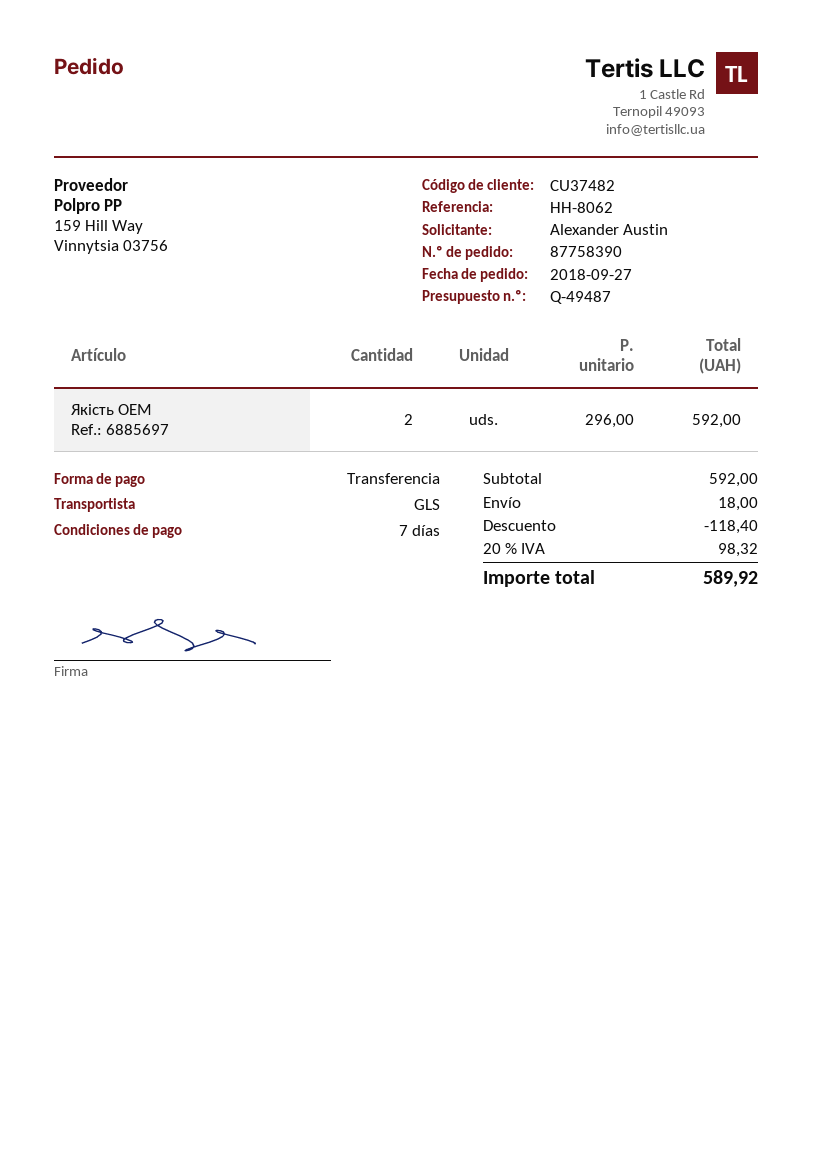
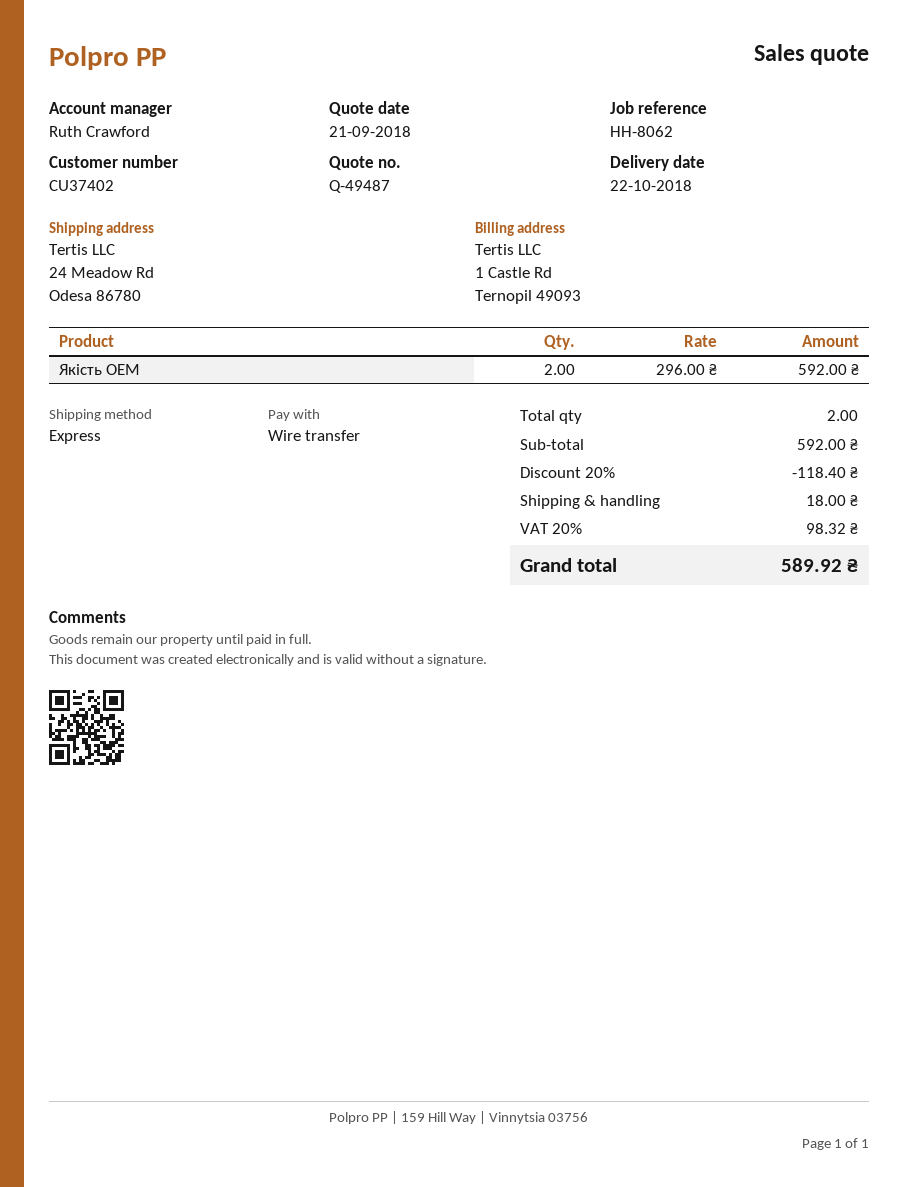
customer number: CU37482 -> CU37402
shipping method: GLS -> express

